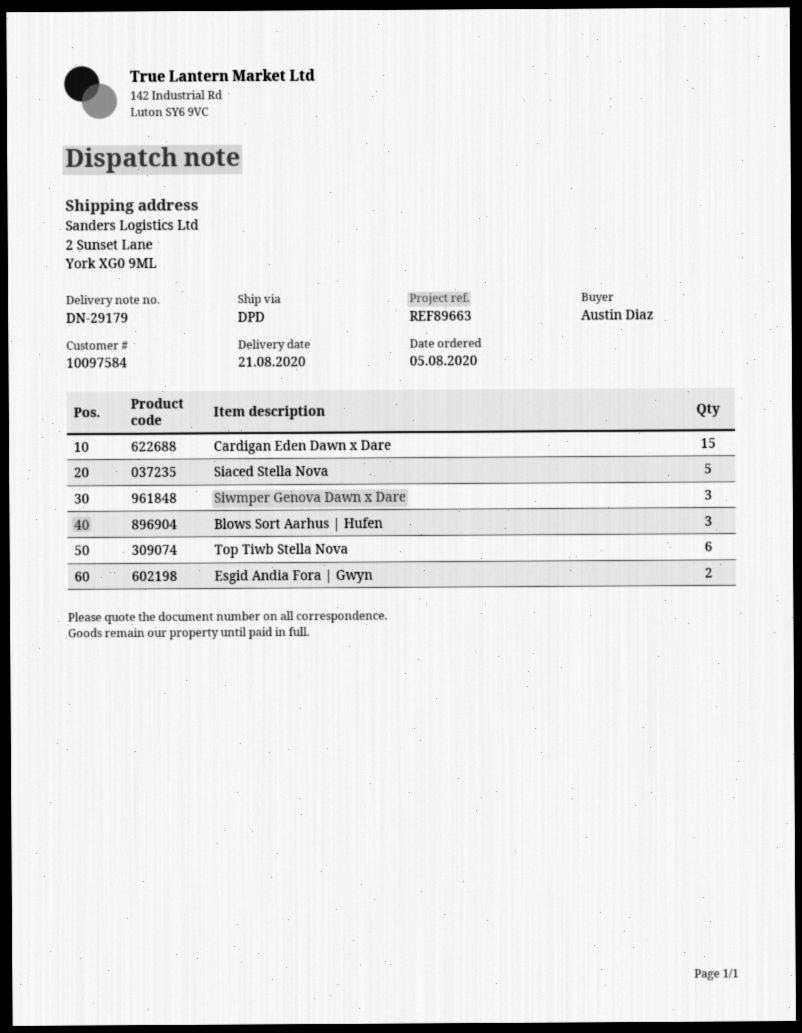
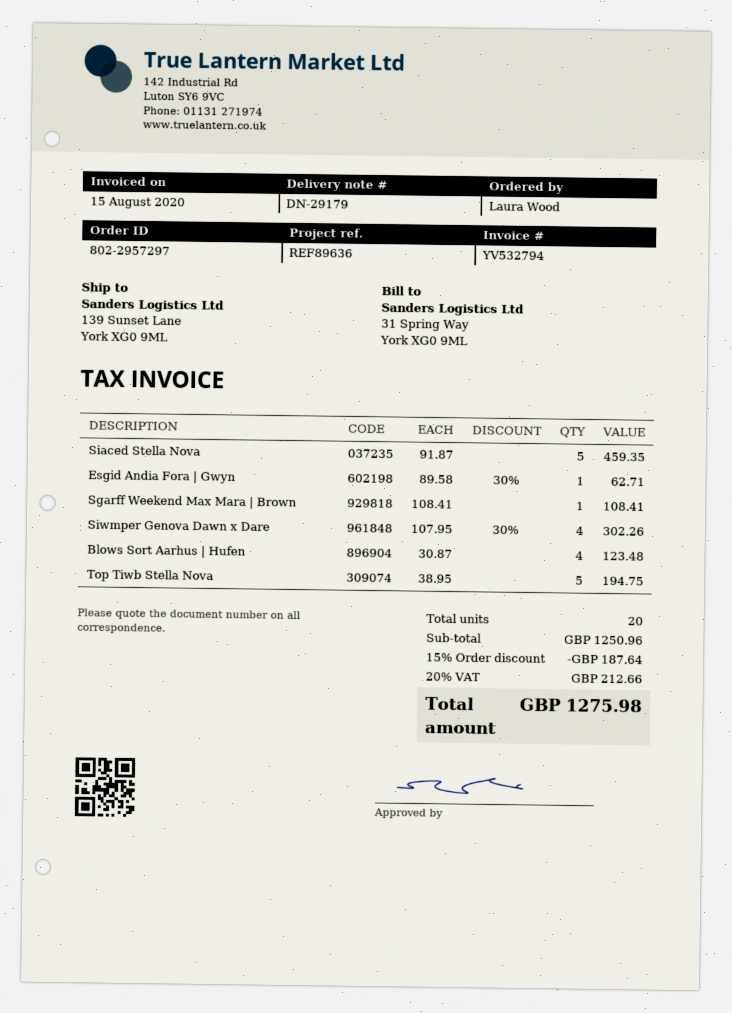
reference: REF89663 -> REF89636
ordered by: Austin Diaz -> Laura Wood
ship to: 2 Sunset Lane, York XG0 9ML -> 139 Sunset Lane, York XG0 9ML
Cardigan Eden Dawn x Dare: 15 -> none
Siwmper Genova Dawn x Dare: 3 -> 4
Blows Sort Aarhus | Hufen: 3 -> 4
Top Tiwb Stella Nova: 6 -> 5
Esgid Andia Fora | Gwyn: 2 -> 1
Sgarff Weekend Max Mara | Brown: none -> 1

